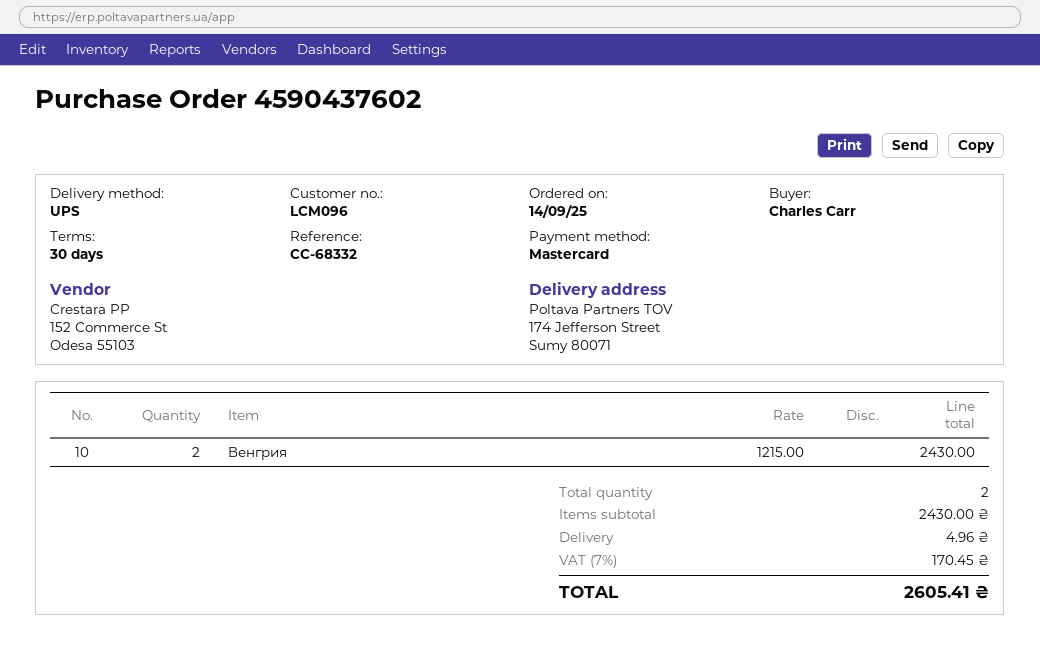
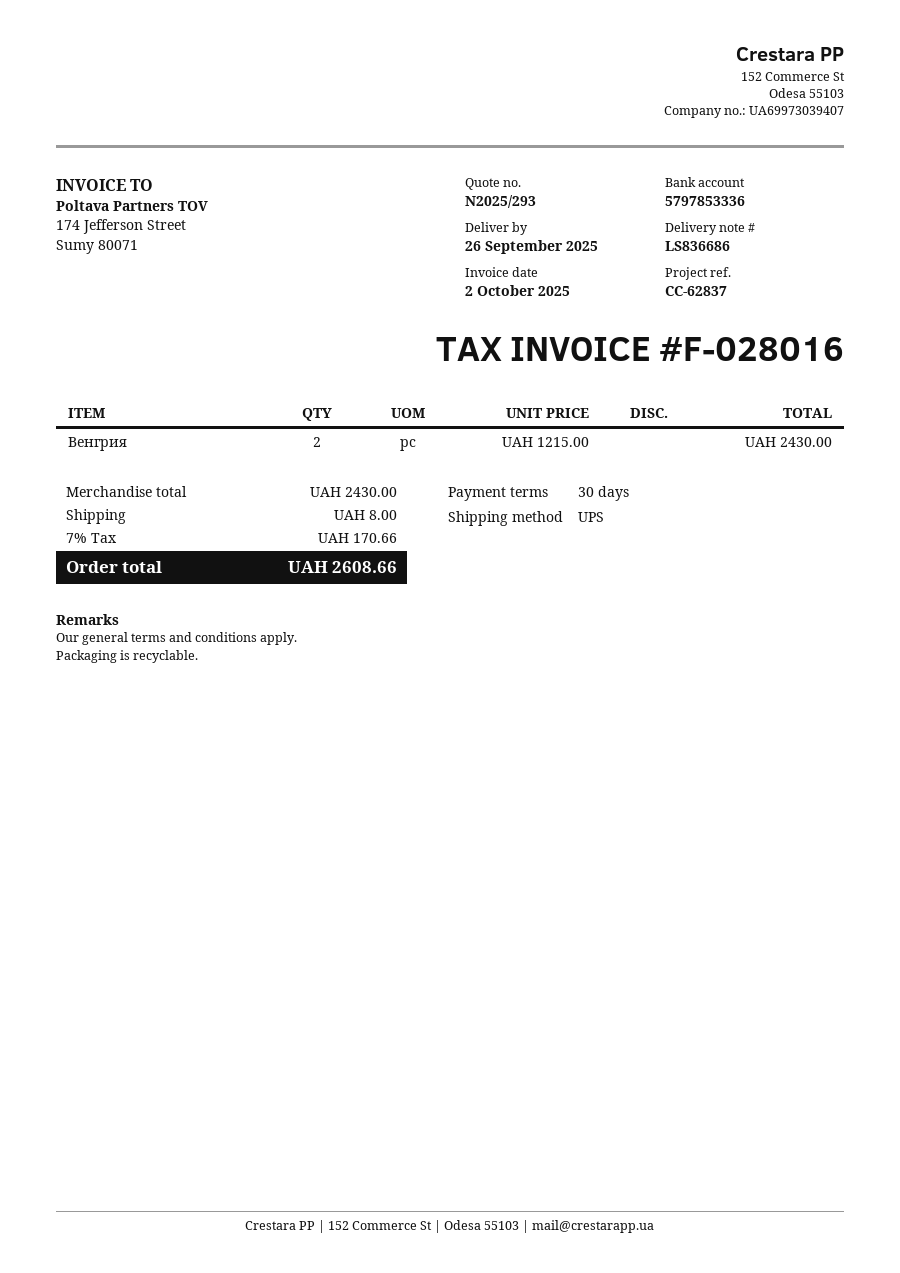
reference: CC-68332 -> CC-62837
shipping: 4.96 -> 8.00
tax: 7% = 170.45 -> 7% = 170.66
total: 2605.41 -> 2608.66

